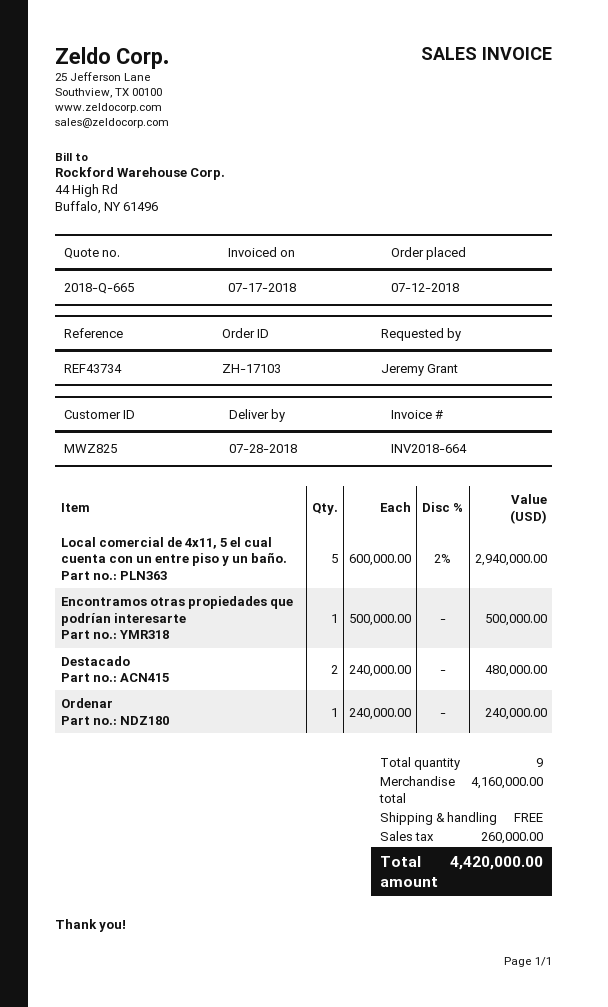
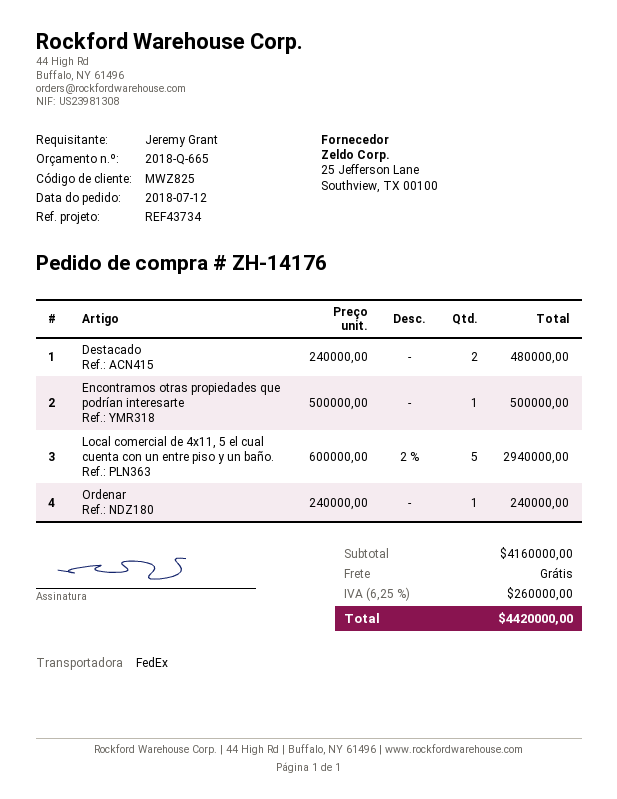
order number: ZH-17103 -> ZH-14176

